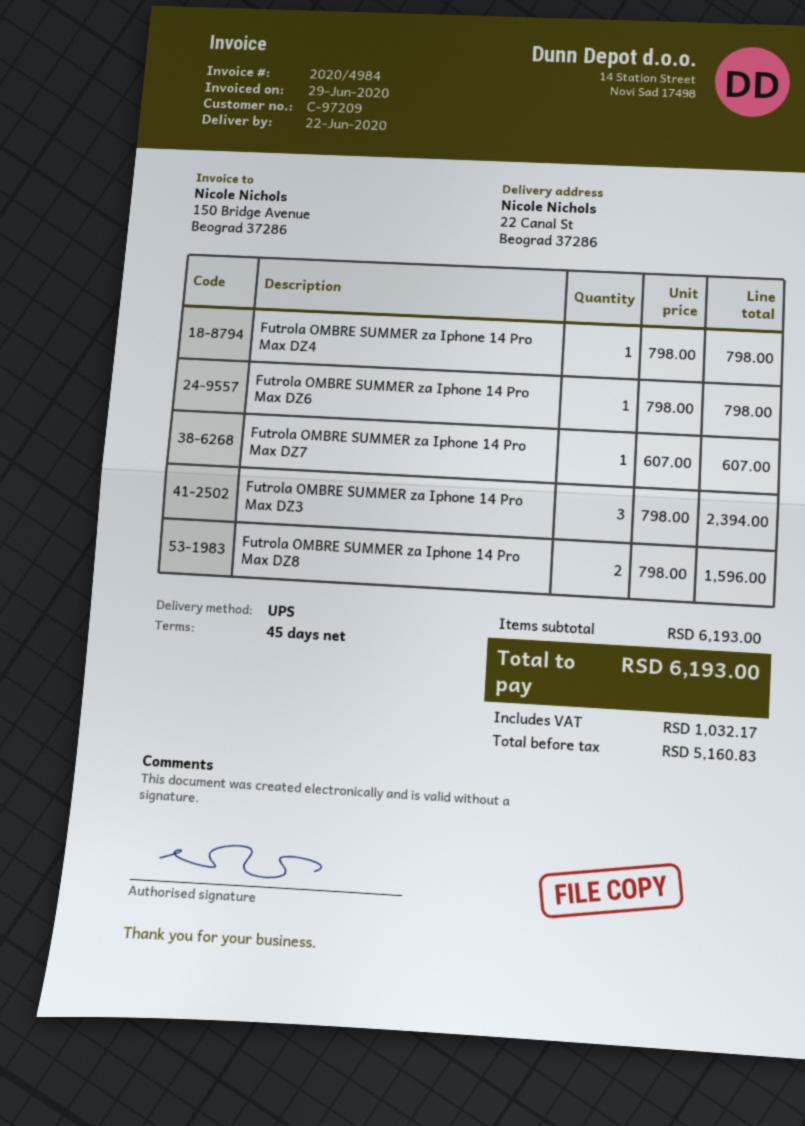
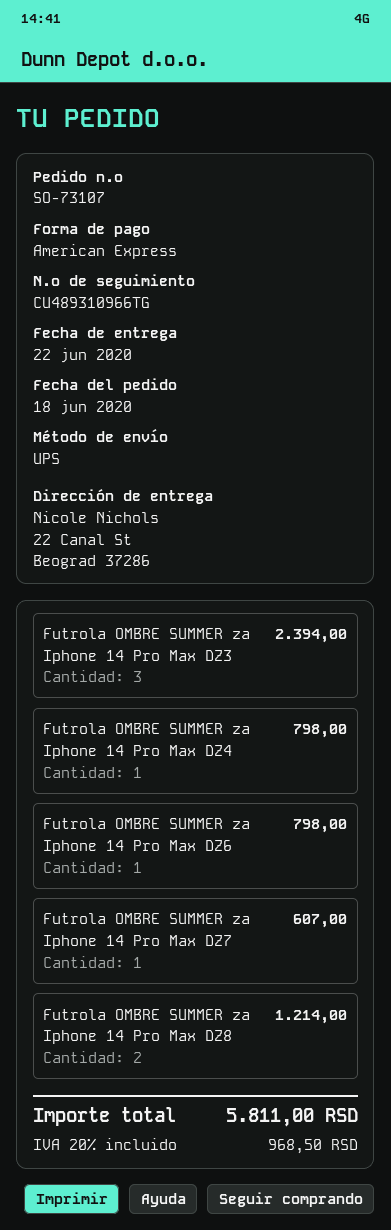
Futrola OMBRE SUMMER za Iphone 14 Pro Max DZ8: 2 for 1596.00 -> 2 for 1214.00
tax: 1032.17 -> 968.50
total: 6193.00 -> 5811.00

